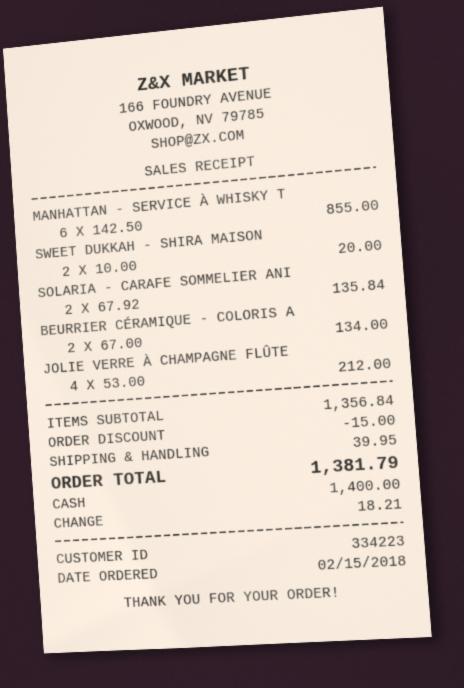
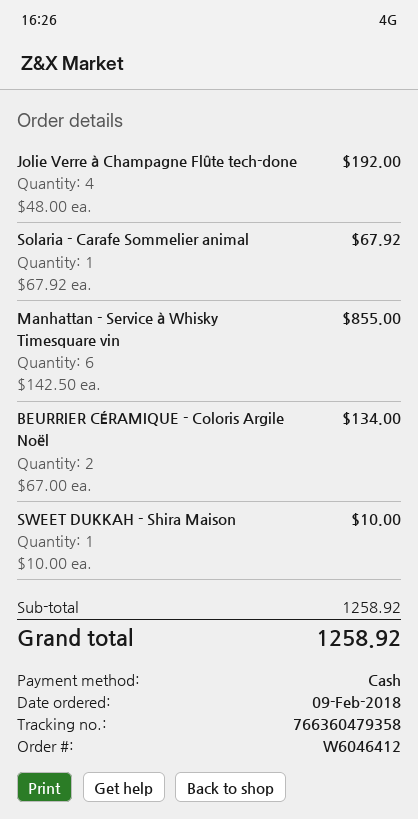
order date: 2018-02-15 -> 2018-02-09
SWEET DUKKAH - SHIRA MAISON: 2 x 10.00 = 20.00 -> 1 x 10.00 = 10.00
SOLARIA - CARAFE SOMMELIER ANI: 2 x 67.92 = 135.84 -> 1 x 67.92 = 67.92
JOLIE VERRE À CHAMPAGNE FLÛTE: 4 x 53.00 = 212.00 -> 4 x 48.00 = 192.00
subtotal: 1356.84 -> 1258.92
discount: 15.00 -> none
shipping: 39.95 -> none
total: 1381.79 -> 1258.92

